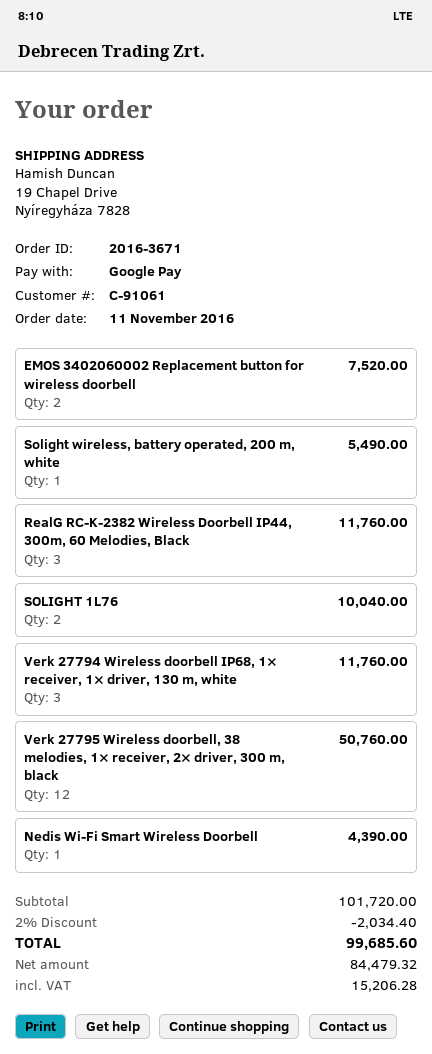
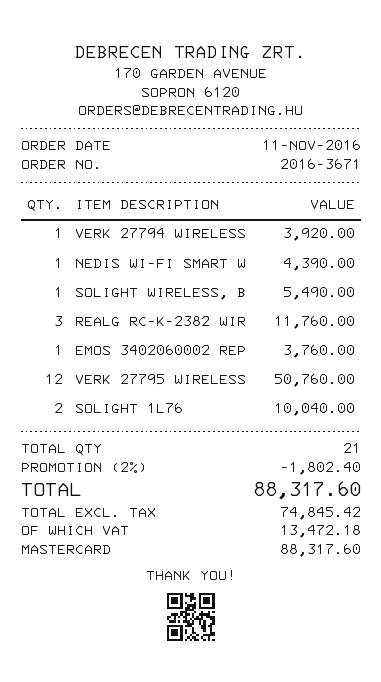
payment method: Google Pay -> Mastercard
EMOS 3402060002 Replacement button for wireless doorbell: 2 for 7520.00 -> 1 for 3760.00
Verk 27794 Wireless doorbell IP68, 1× receiver, 1× driver, 130 m, white: 3 for 11760.00 -> 1 for 3920.00
discount: 2% = 2034.40 -> 2% = 1802.40
net: 84479.32 -> 74845.42
tax: 15206.28 -> 13472.18
total: 99685.60 -> 88317.60

